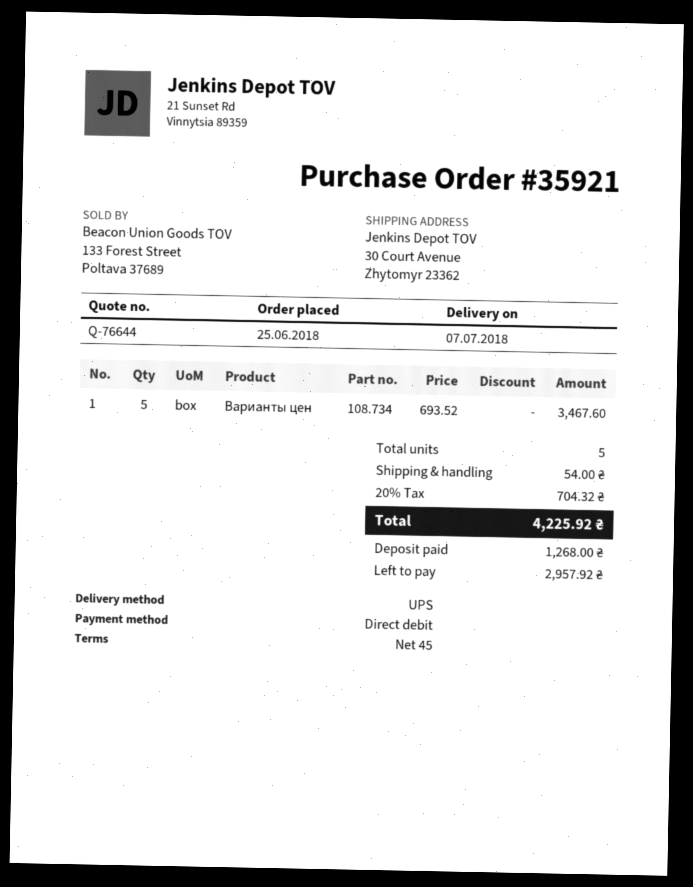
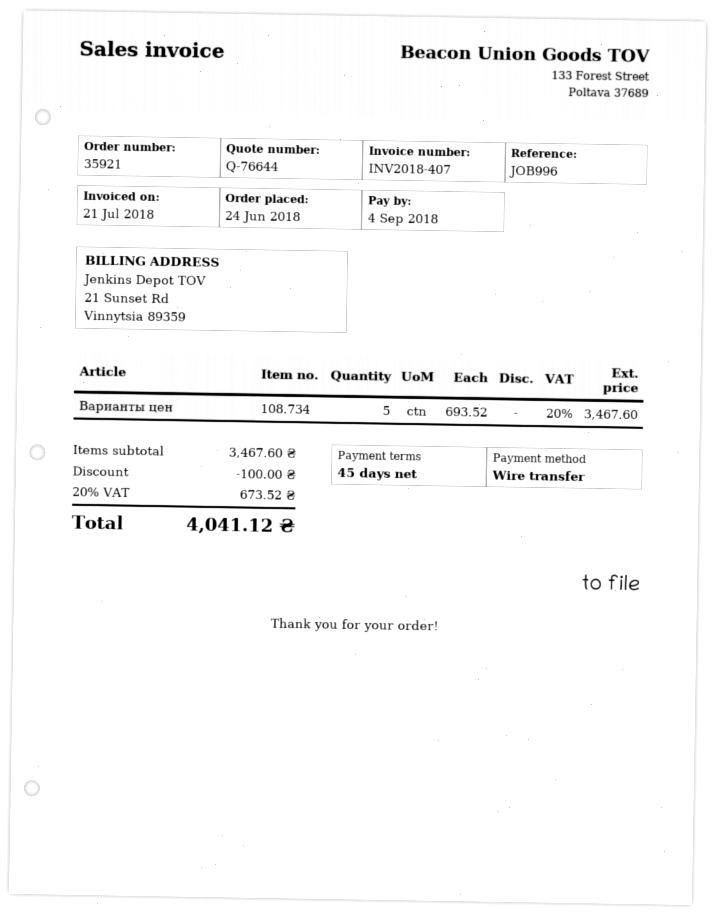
order date: 2018-06-25 -> 2018-06-24
payment method: direct debit -> bank transfer
discount: none -> 100.00
shipping: 54.00 -> none
tax: 20% = 704.32 -> 20% = 673.52
total: 4225.92 -> 4041.12

